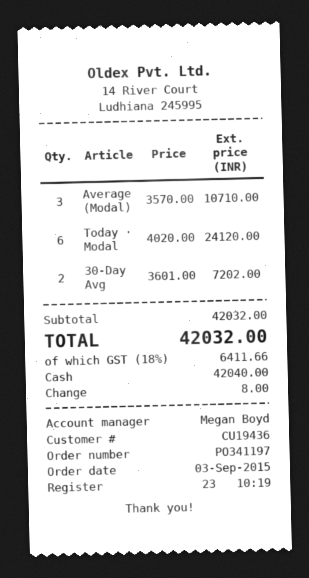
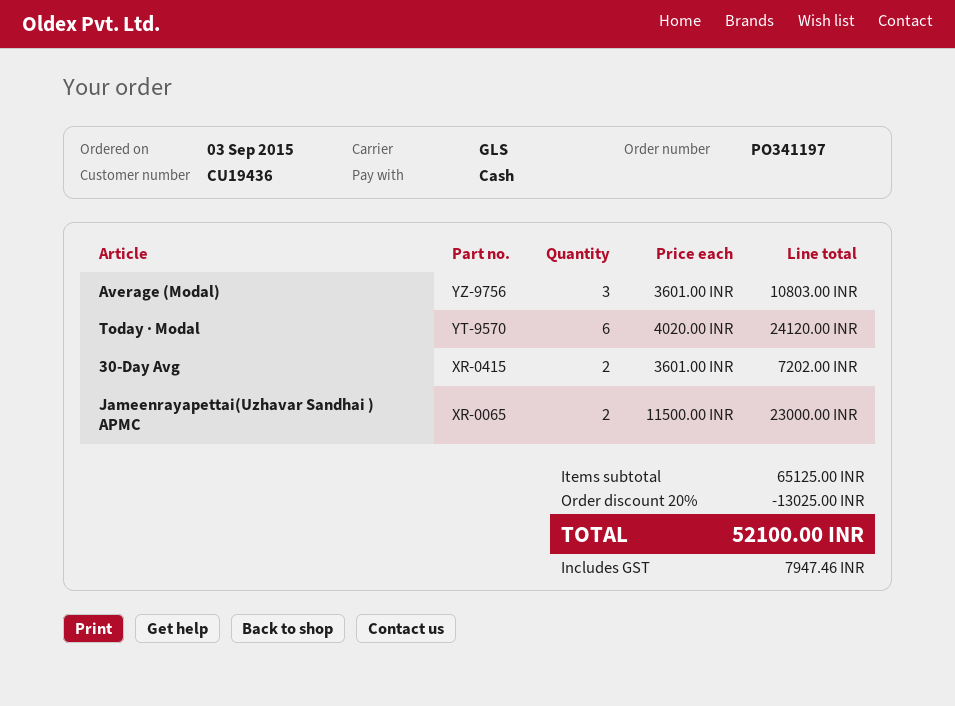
Average (Modal): 3 x 3570.00 = 10710.00 -> 3 x 3601.00 = 10803.00
Jameenrayapettai(Uzhavar Sandhai ) APMC: none -> 2 x 11500.00 = 23000.00
subtotal: 42032.00 -> 65125.00
discount: none -> 20% = 13025.00
tax: 6411.66 -> 7947.46
total: 42032.00 -> 52100.00

